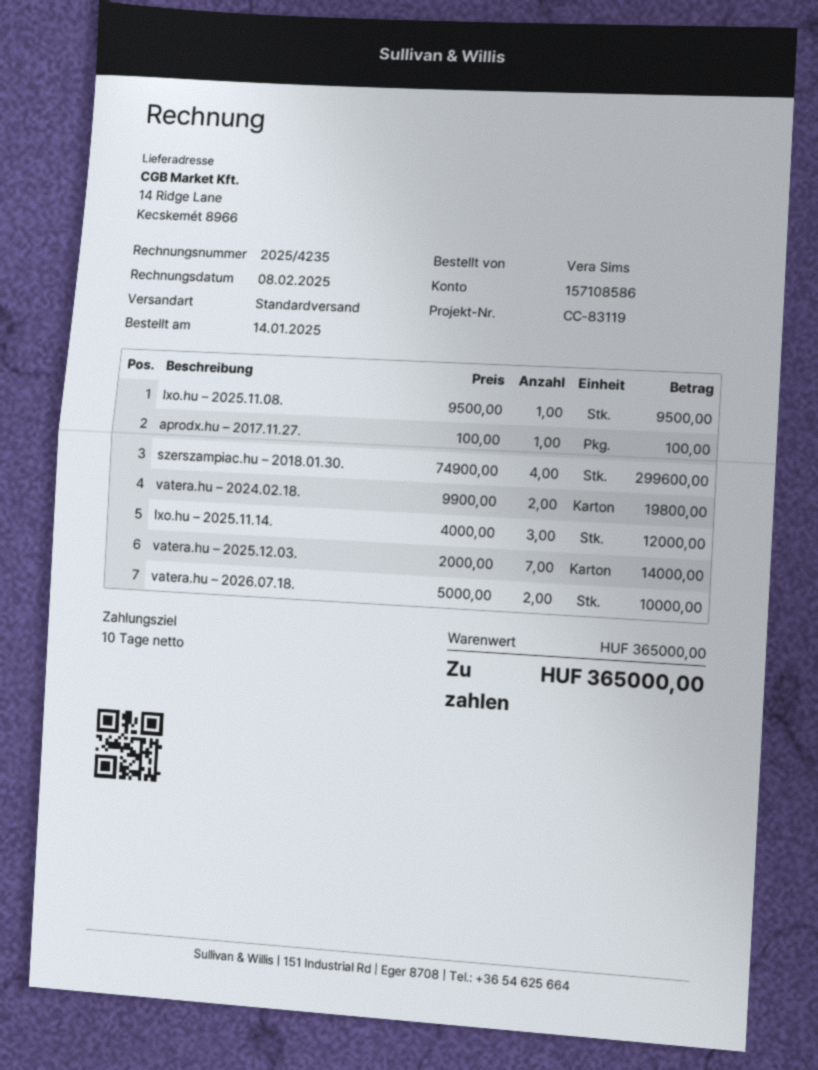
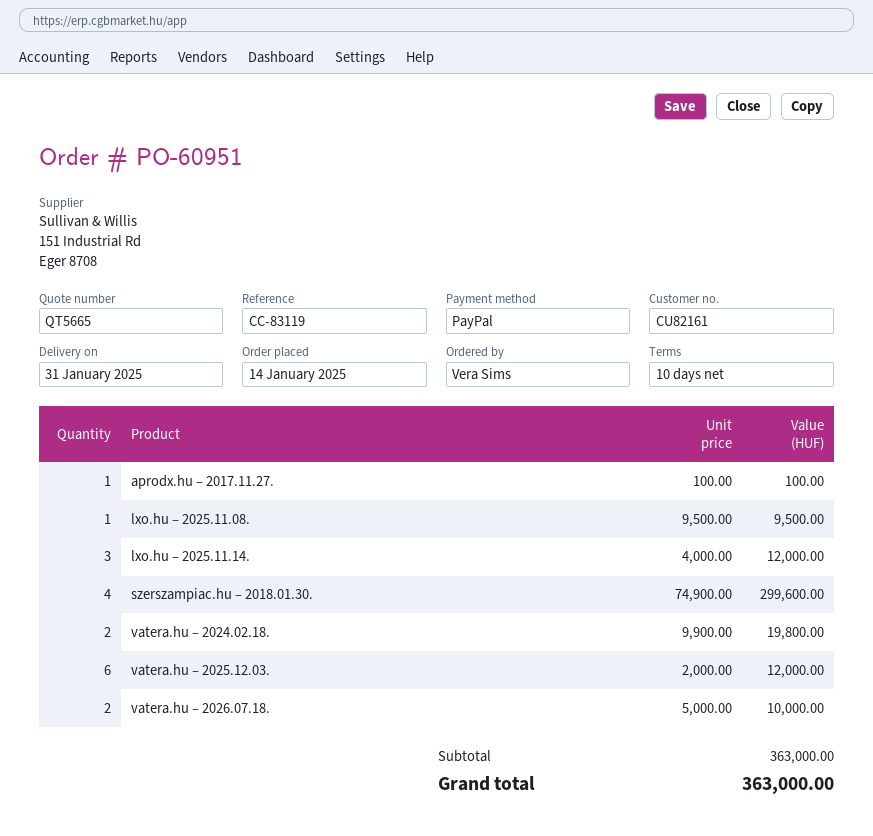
vatera.hu – 2025.12.03.: 7 x 2000.00 = 14000.00 -> 6 x 2000.00 = 12000.00
subtotal: 365000.00 -> 363000.00
total: 365000.00 -> 363000.00

